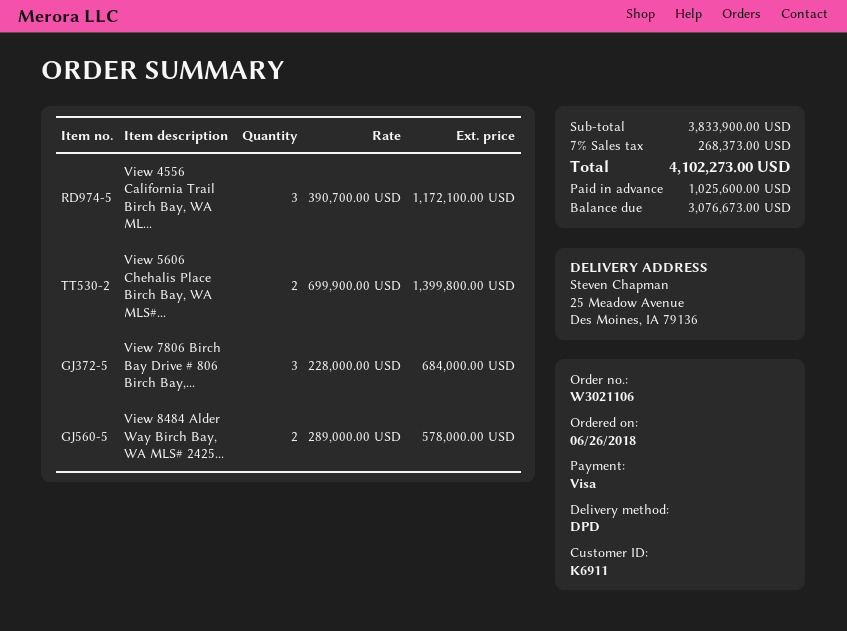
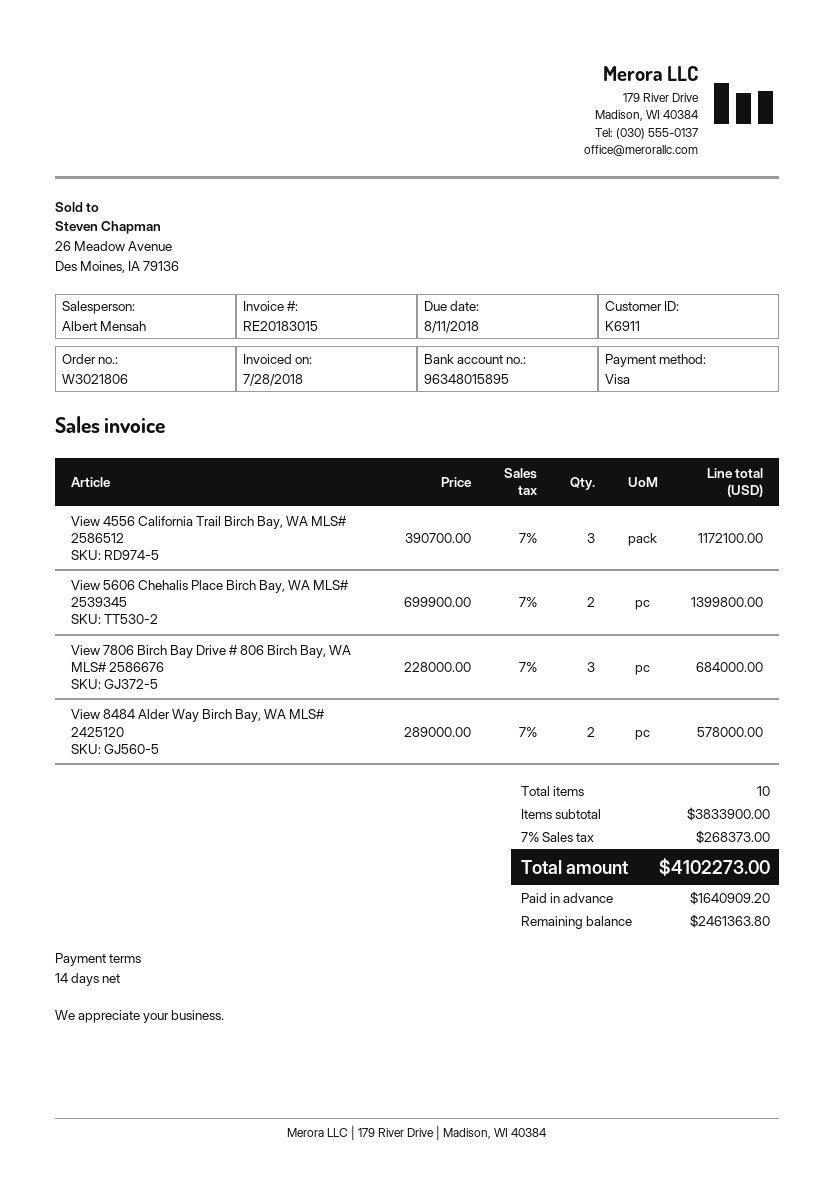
order number: W3021106 -> W3021806
deposit: 1025600.00 -> 1640909.20
balance: 3076673.00 -> 2461363.80

